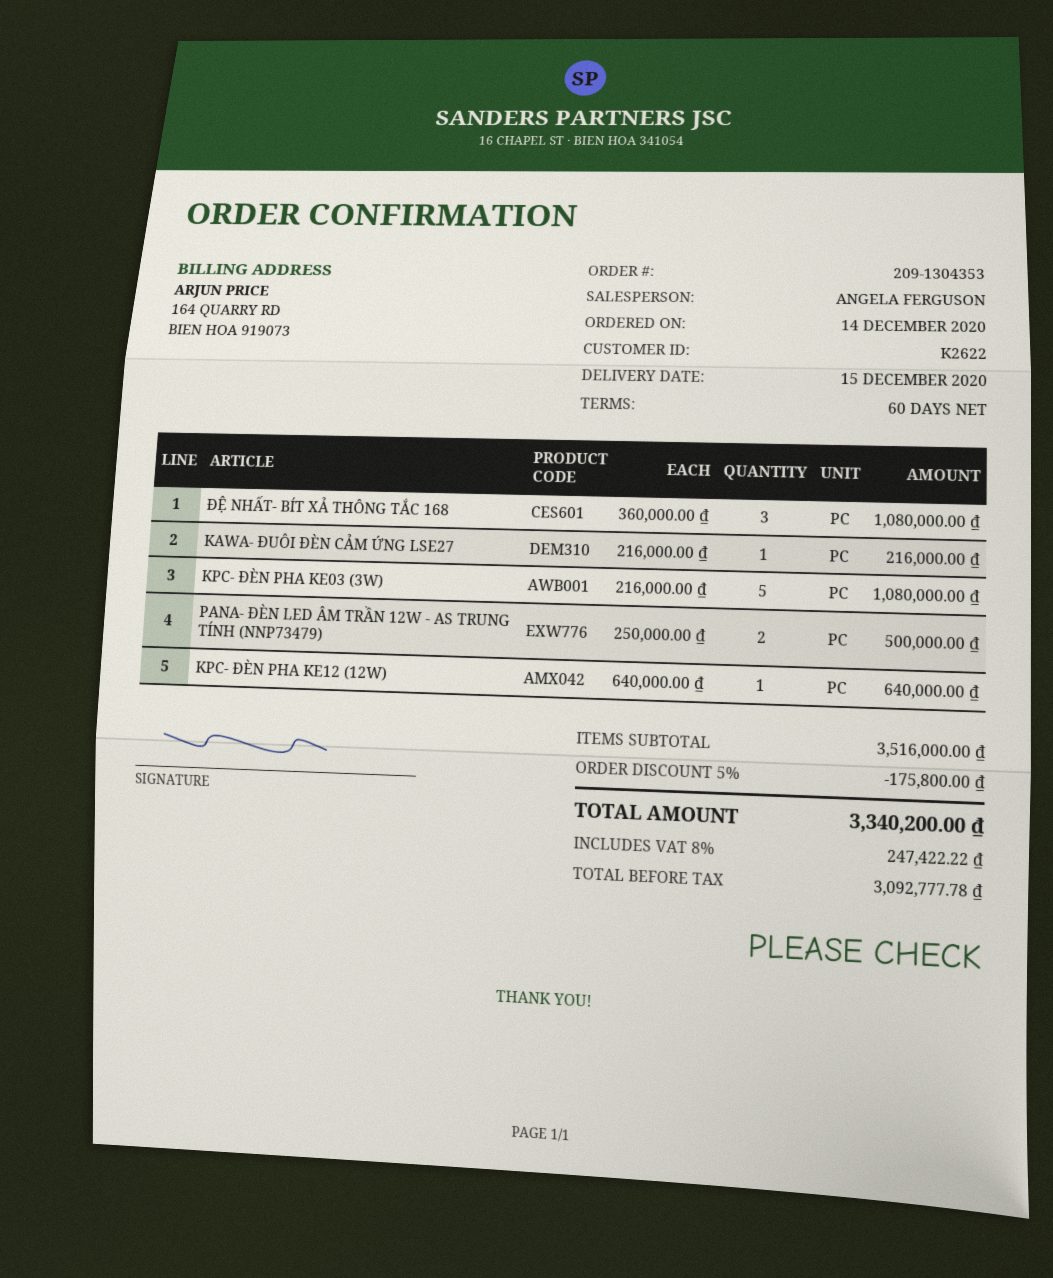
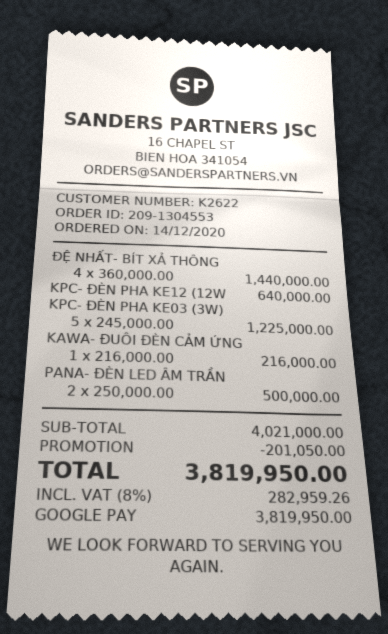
order number: 209-1304353 -> 209-1304553
ĐỆ NHẤT- BÍT XẢ THÔNG TẮC 168: 3 x 360000.00 = 1080000.00 -> 4 x 360000.00 = 1440000.00
KPC- ĐÈN PHA KE03 (3W): 5 x 216000.00 = 1080000.00 -> 5 x 245000.00 = 1225000.00
subtotal: 3516000.00 -> 4021000.00
discount: 175800.00 -> 201050.00
tax: 8% = 247422.22 -> 8% = 282959.26
total: 3340200.00 -> 3819950.00

